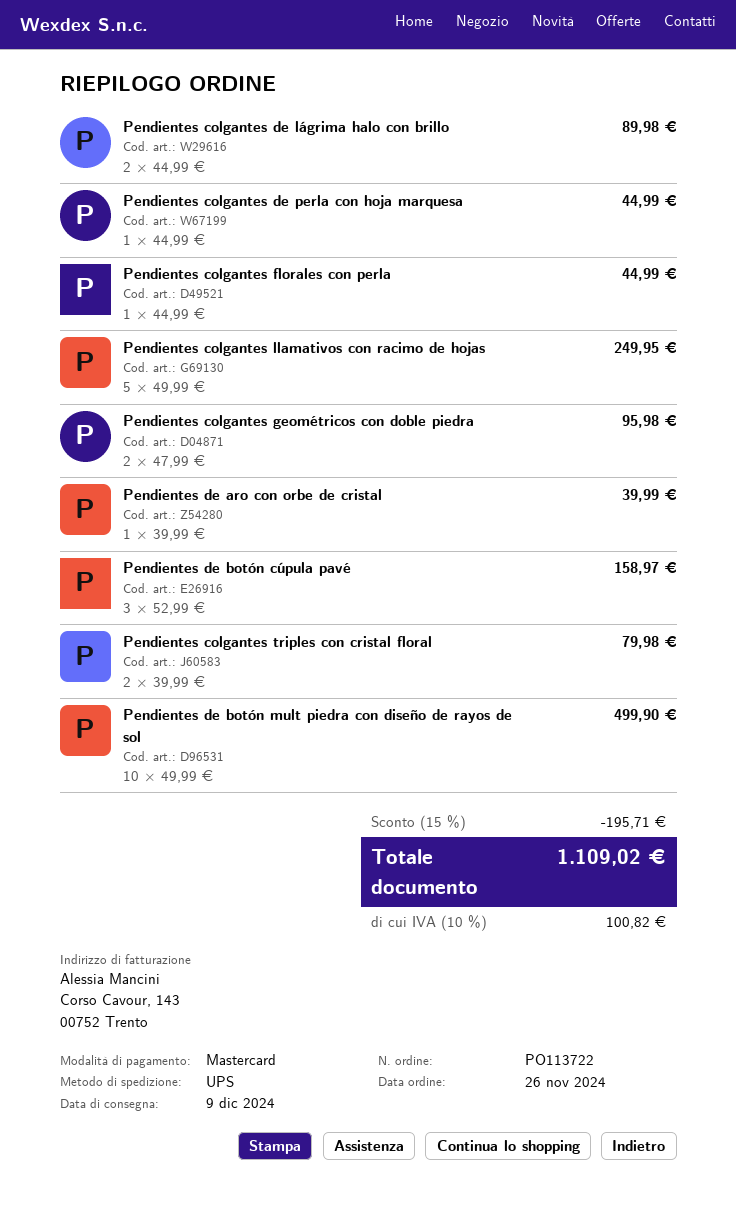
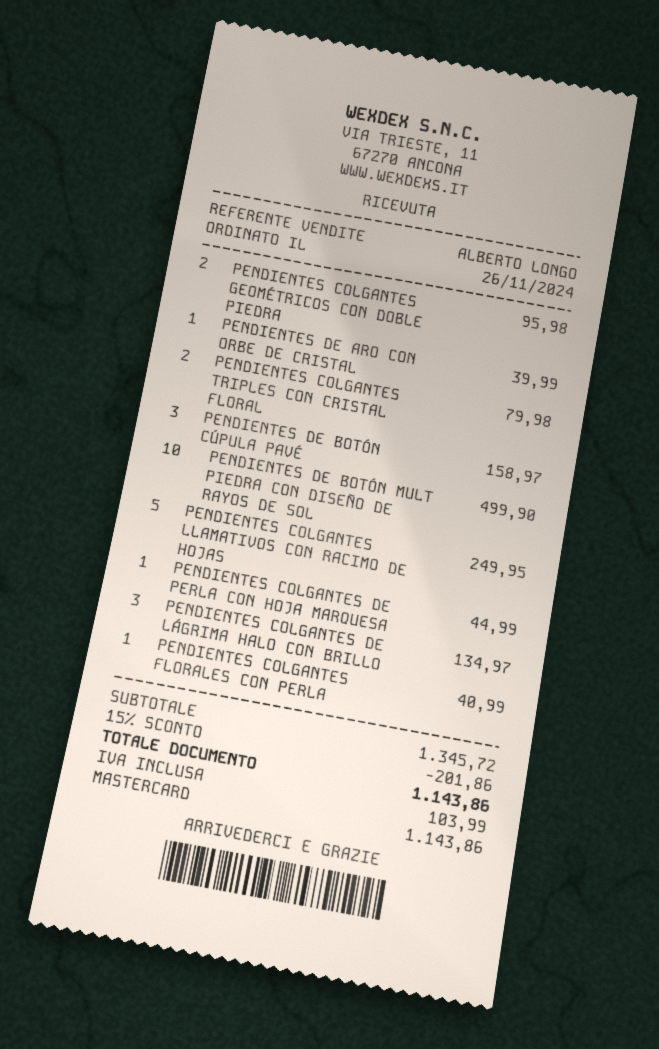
Pendientes colgantes de lágrima halo con brillo: 2 for 89.98 -> 3 for 134.97
Pendientes colgantes florales con perla: 1 for 44.99 -> 1 for 40.99
discount: 15% = 195.71 -> 15% = 201.86
tax: 100.82 -> 103.99
total: 1109.02 -> 1143.86

